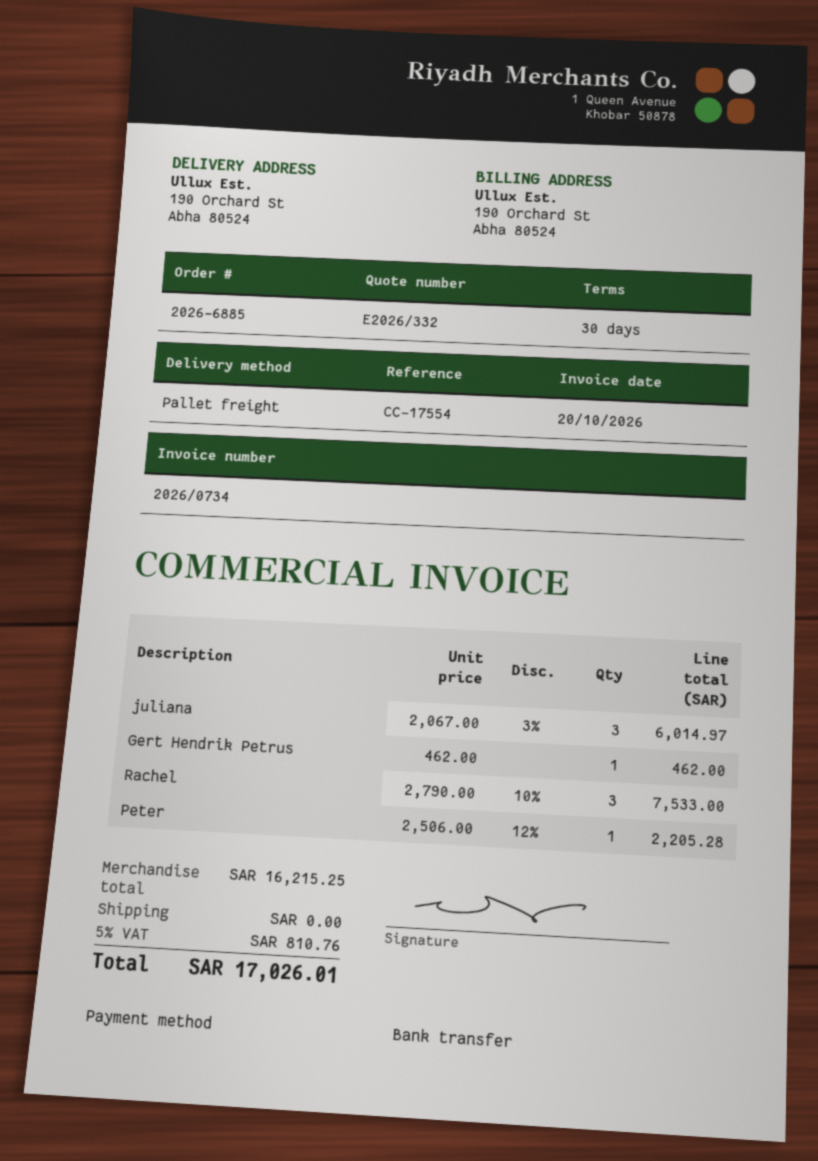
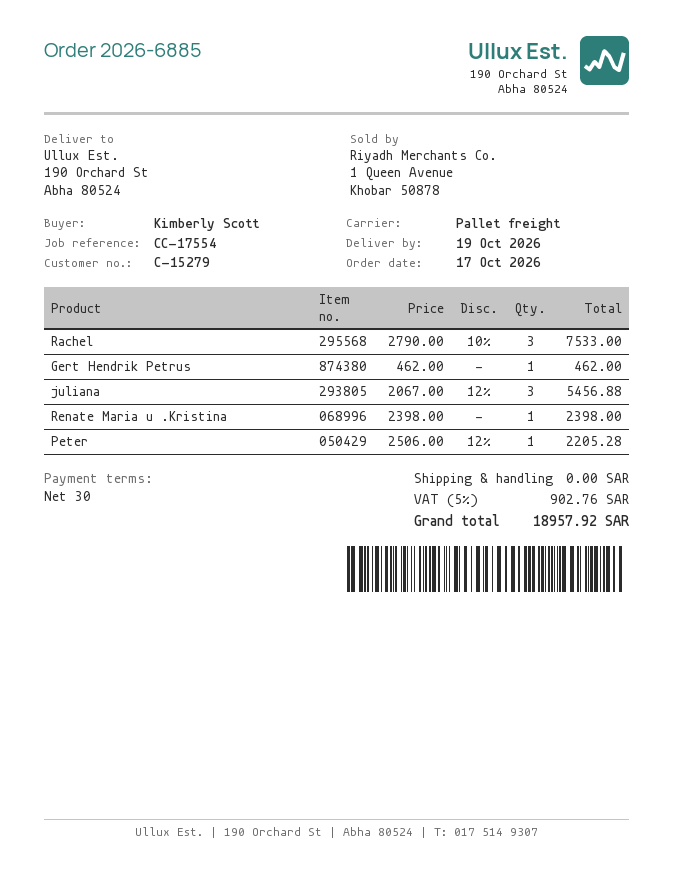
juliana: 3 x 2067.00 - 3% = 6014.97 -> 3 x 2067.00 - 12% = 5456.88
Renate Maria u .Kristina: none -> 1 x 2398.00 = 2398.00
tax: 5% = 810.76 -> 5% = 902.76
total: 17026.01 -> 18957.92

